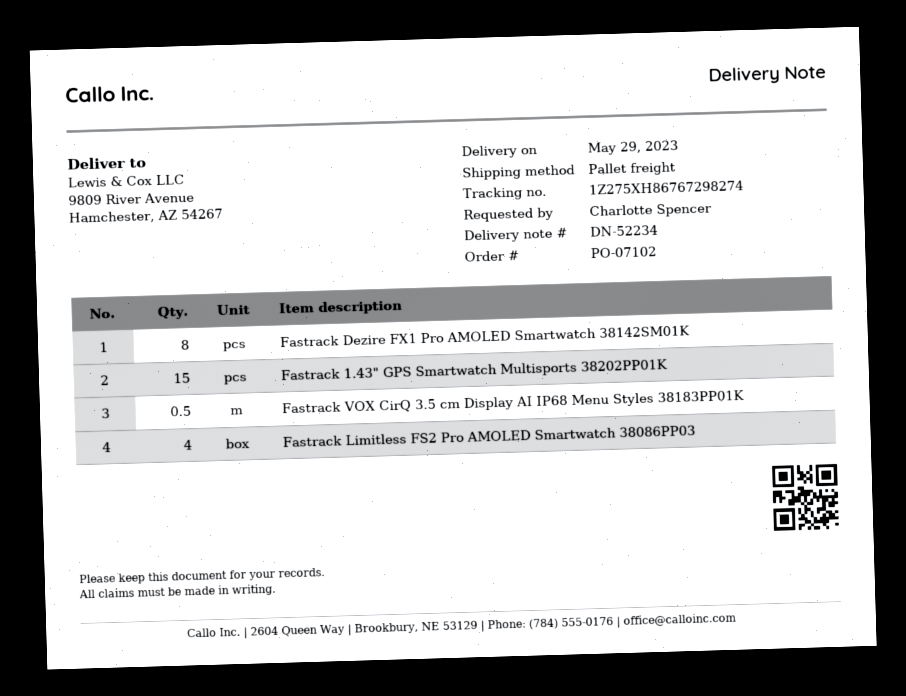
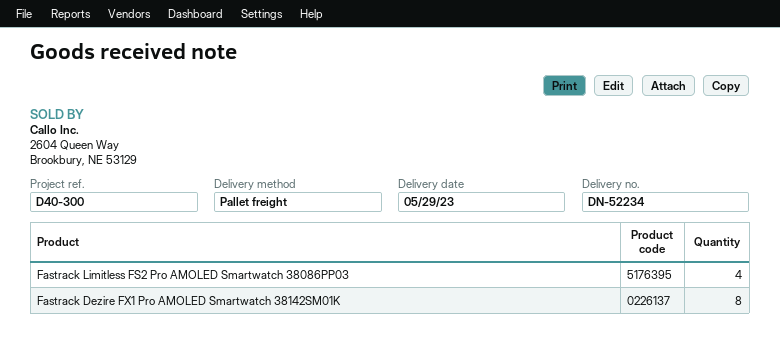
Fastrack 1.43" GPS Smartwatch Multisports 38202PP01K: 15 -> none
Fastrack VOX CirQ 3.5 cm Display AI IP68 Menu Styles 38183PP01K: 0.5 -> none

